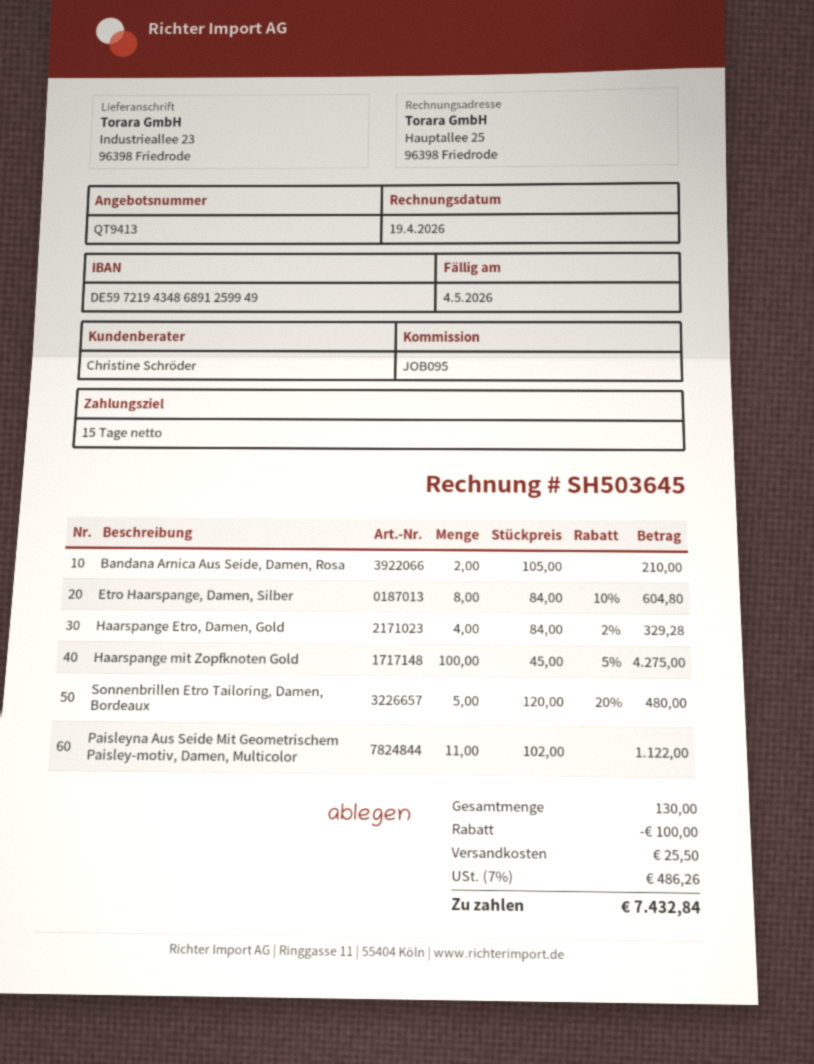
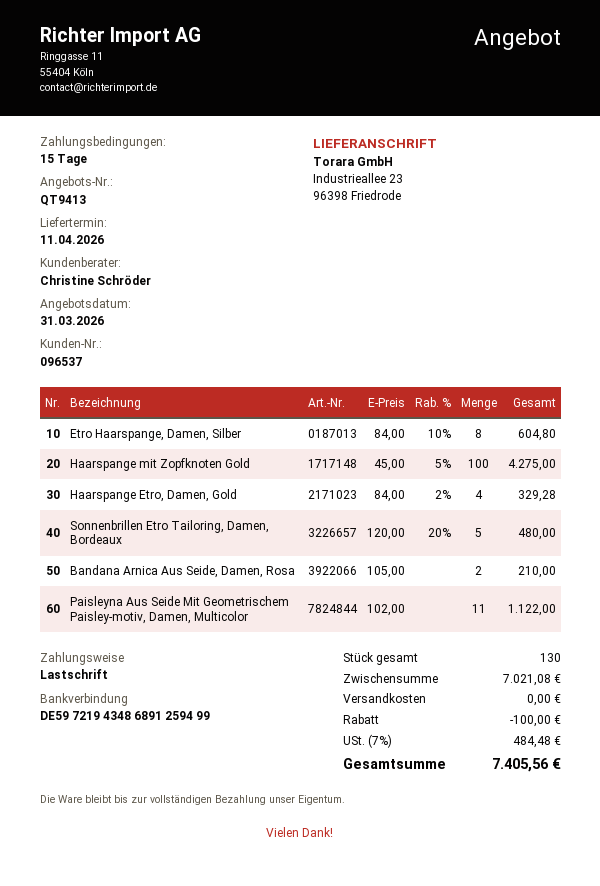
bank account: DE59721943486891259949 -> DE59721943486891259499
shipping: 25.50 -> 0.00
tax: 7% = 486.26 -> 7% = 484.48
total: 7432.84 -> 7405.56

